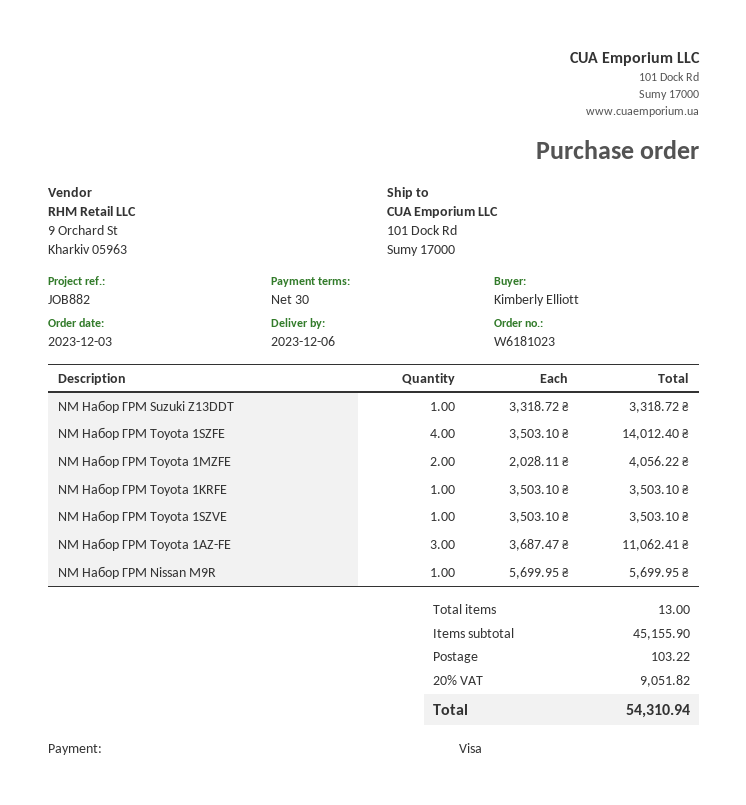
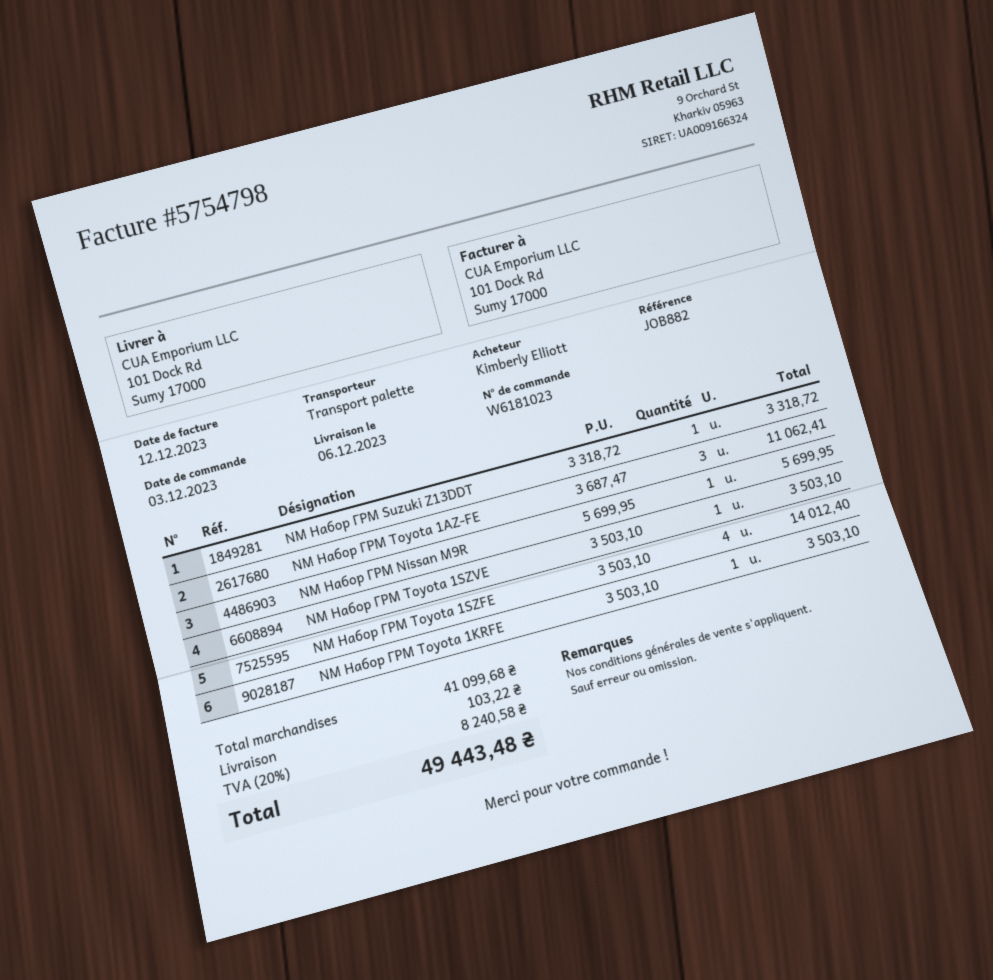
NM Набор ГРМ Toyota 1MZFE: 2 x 2028.11 = 4056.22 -> none
subtotal: 45155.90 -> 41099.68
tax: 20% = 9051.82 -> 20% = 8240.58
total: 54310.94 -> 49443.48

